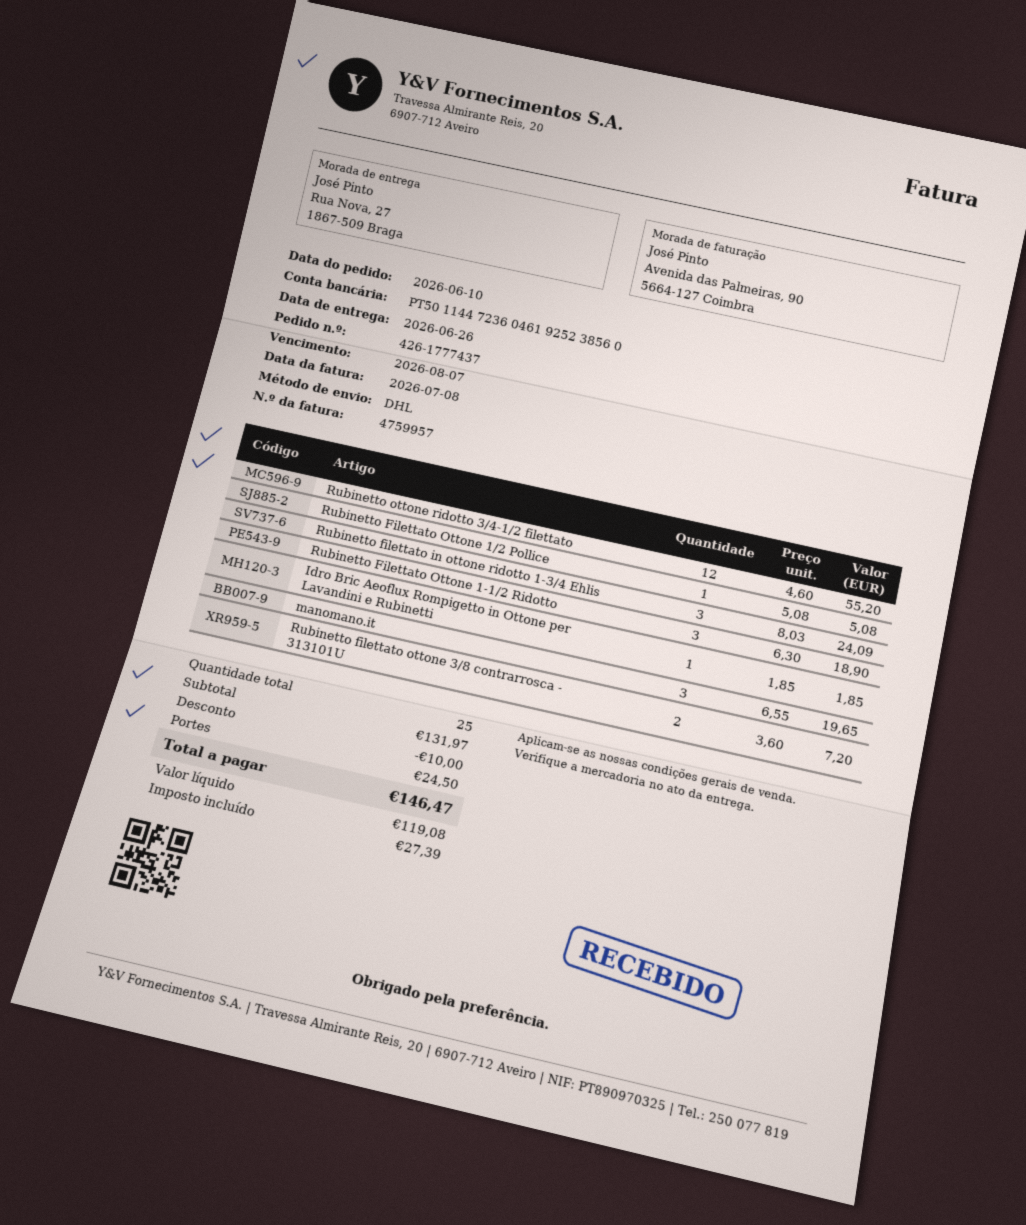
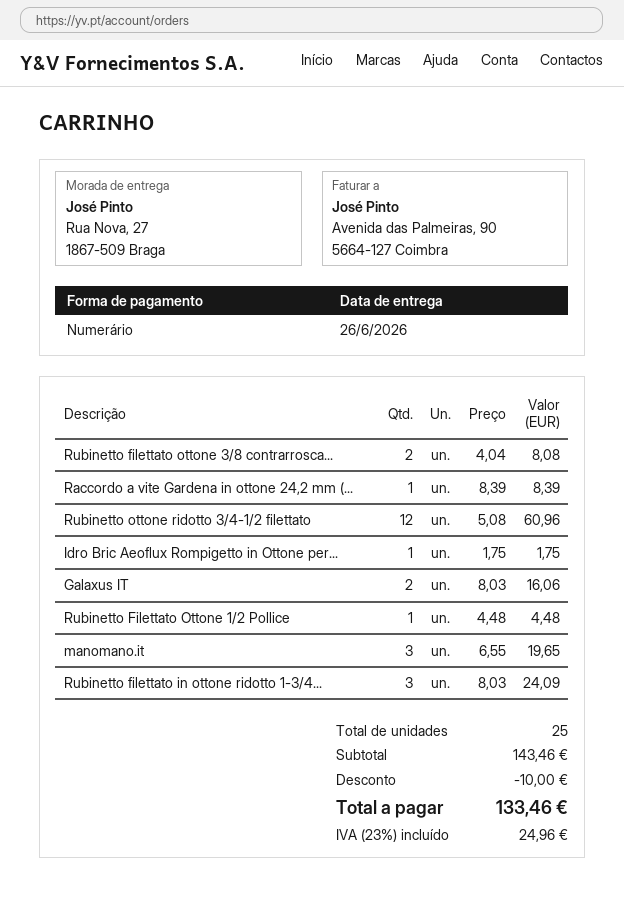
Rubinetto ottone ridotto 3/4-1/2 filettato: 12 x 4.60 = 55.20 -> 12 x 5.08 = 60.96
Rubinetto Filettato Ottone 1/2 Pollice: 1 x 5.08 = 5.08 -> 1 x 4.48 = 4.48
Rubinetto Filettato Ottone 1-1/2 Ridotto: 3 x 6.30 = 18.90 -> none
Idro Bric Aeoflux Rompigetto in Ottone per Lavandini e Rubinetti: 1 x 1.85 = 1.85 -> 1 x 1.75 = 1.75
Rubinetto filettato ottone 3/8 contrarrosca - 313101U: 2 x 3.60 = 7.20 -> 2 x 4.04 = 8.08
Raccordo a vite Gardena in ottone 24,2 mm (...: none -> 1 x 8.39 = 8.39
Galaxus IT: none -> 2 x 8.03 = 16.06
subtotal: 131.97 -> 143.46
shipping: 24.50 -> none
tax: 27.39 -> 24.96
total: 146.47 -> 133.46

